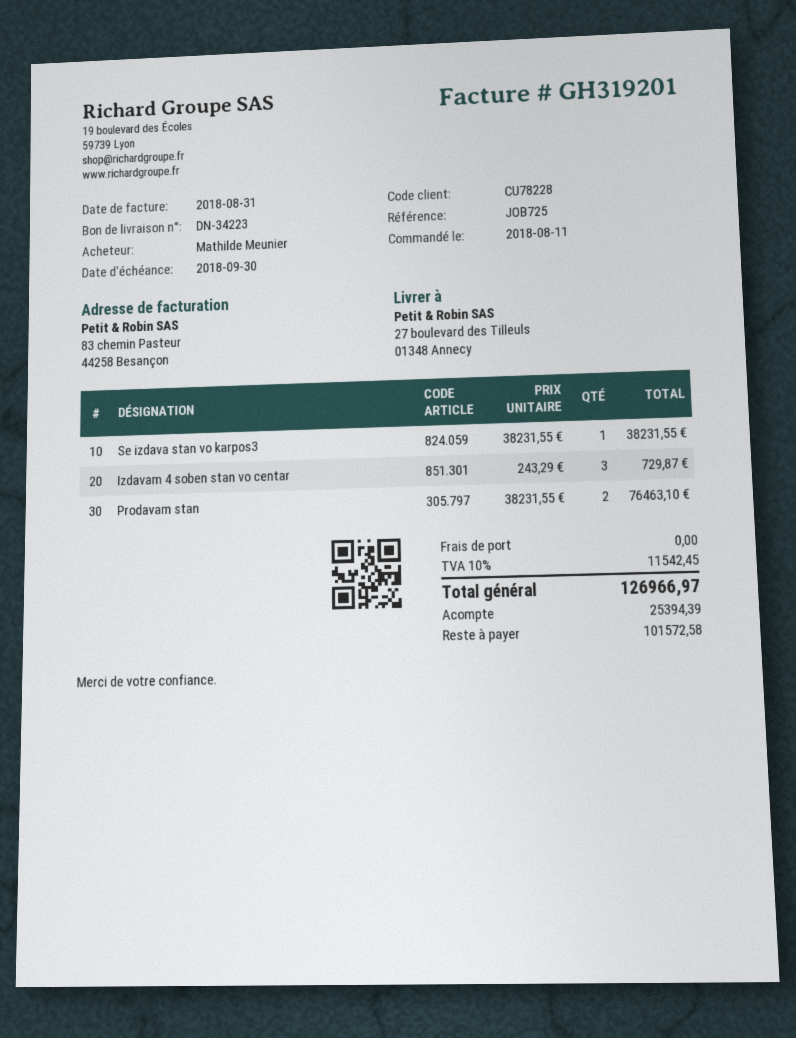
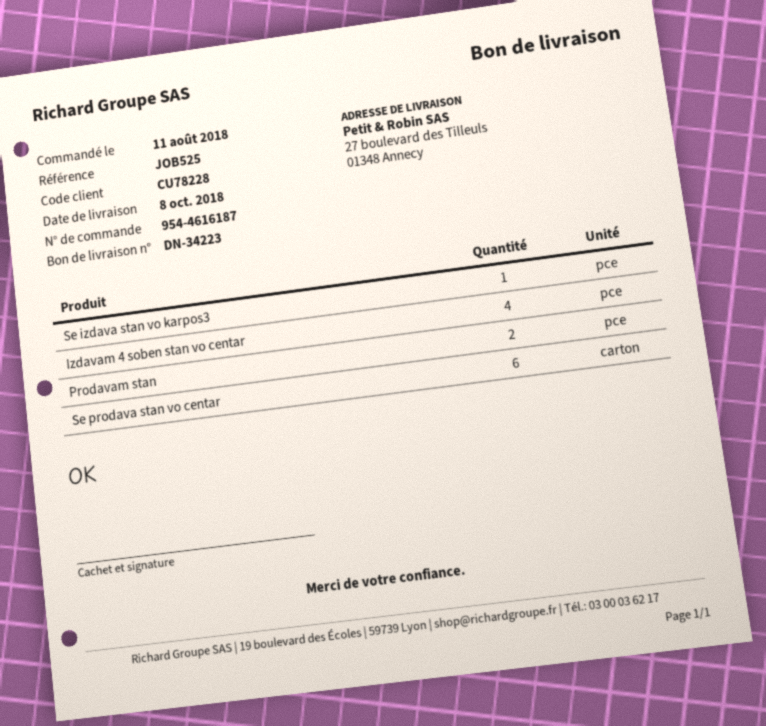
reference: JOB725 -> JOB525
Izdavam 4 soben stan vo centar: 3 -> 4
Se prodava stan vo centar: none -> 6

